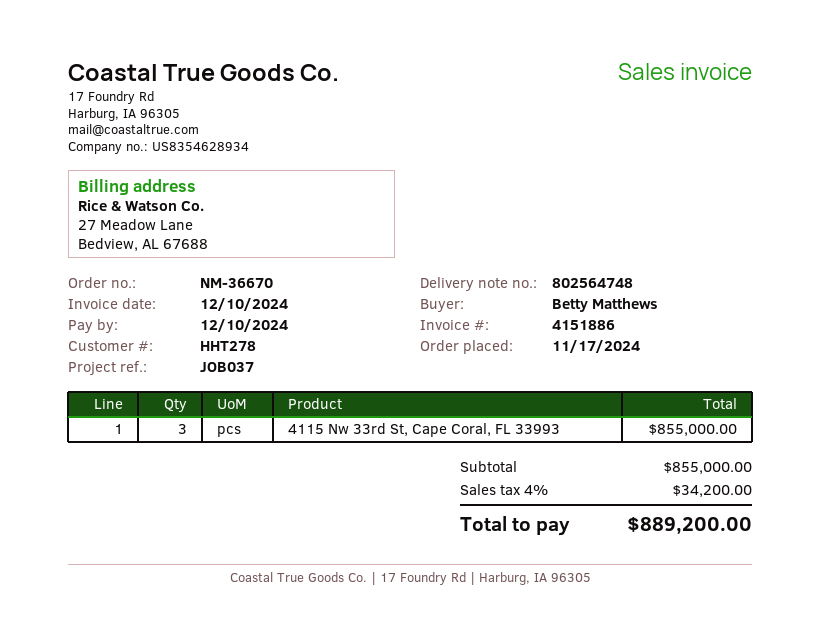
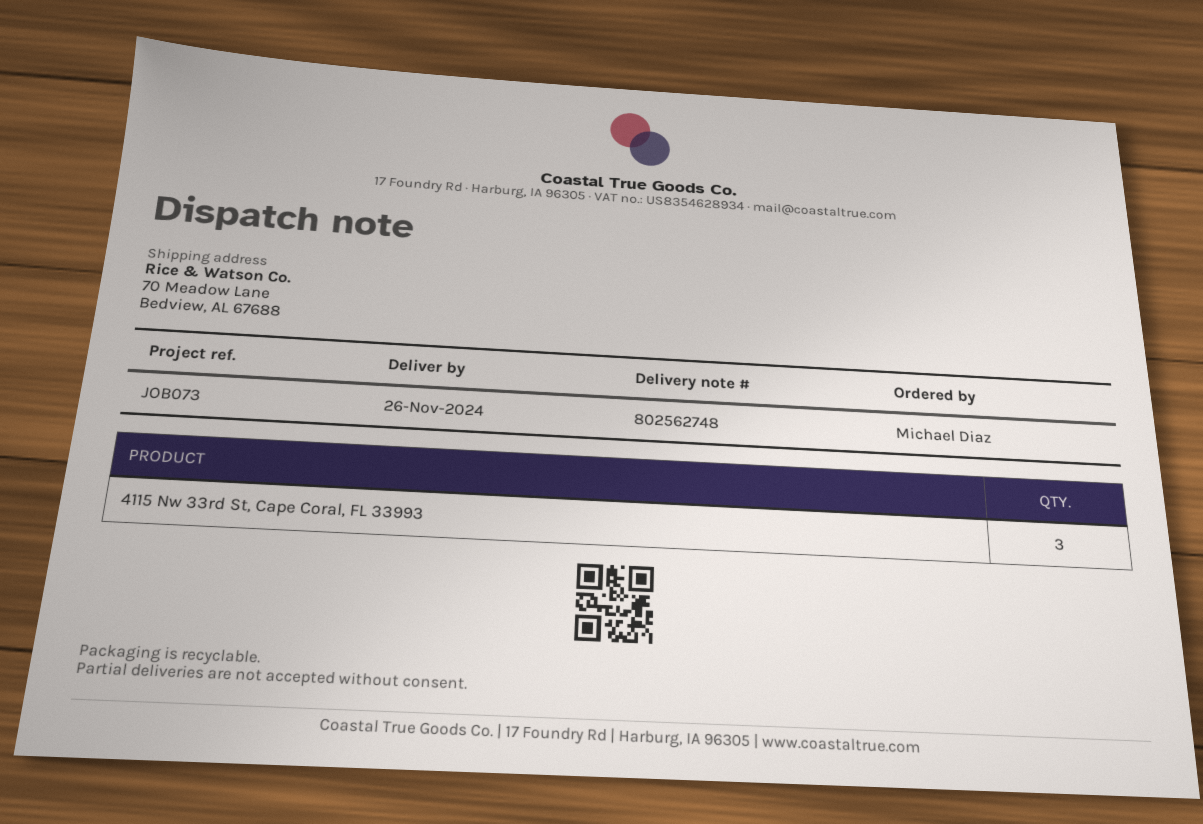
delivery note number: 802564748 -> 802562748
reference: JOB037 -> JOB073
ordered by: Betty Matthews -> Michael Diaz

